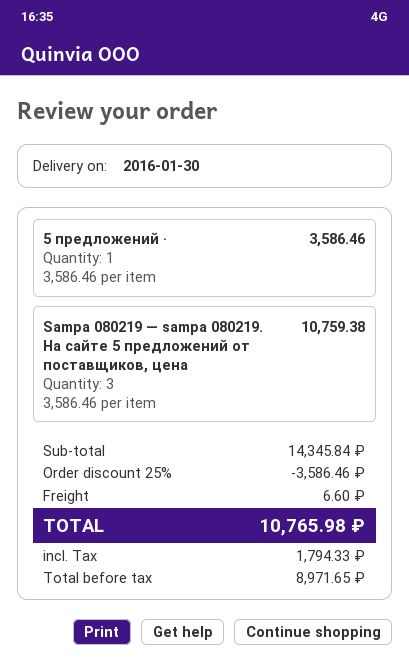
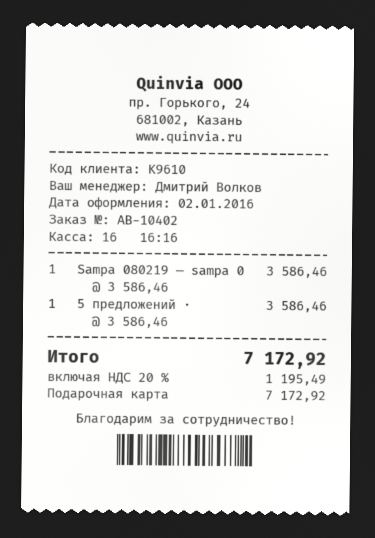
Sampa 080219 — sampa 080219. На сайте 5 предложений от поставщиков, цена: 3 x 3586.46 = 10759.38 -> 1 x 3586.46 = 3586.46
discount: 25% = 3586.46 -> none
shipping: 6.60 -> none
tax: 1794.33 -> 1195.49
total: 10765.98 -> 7172.92

